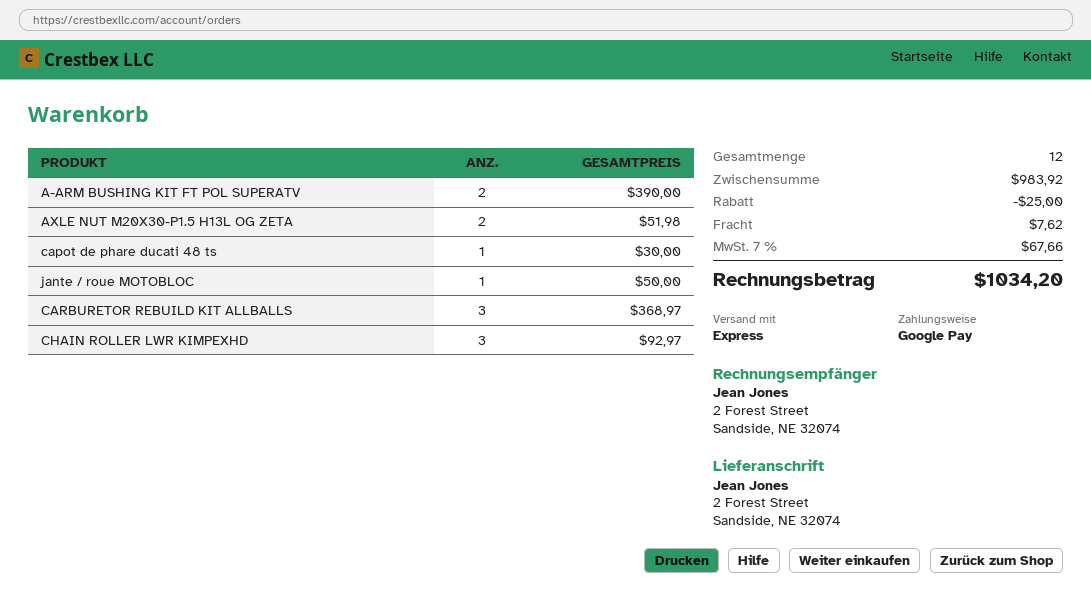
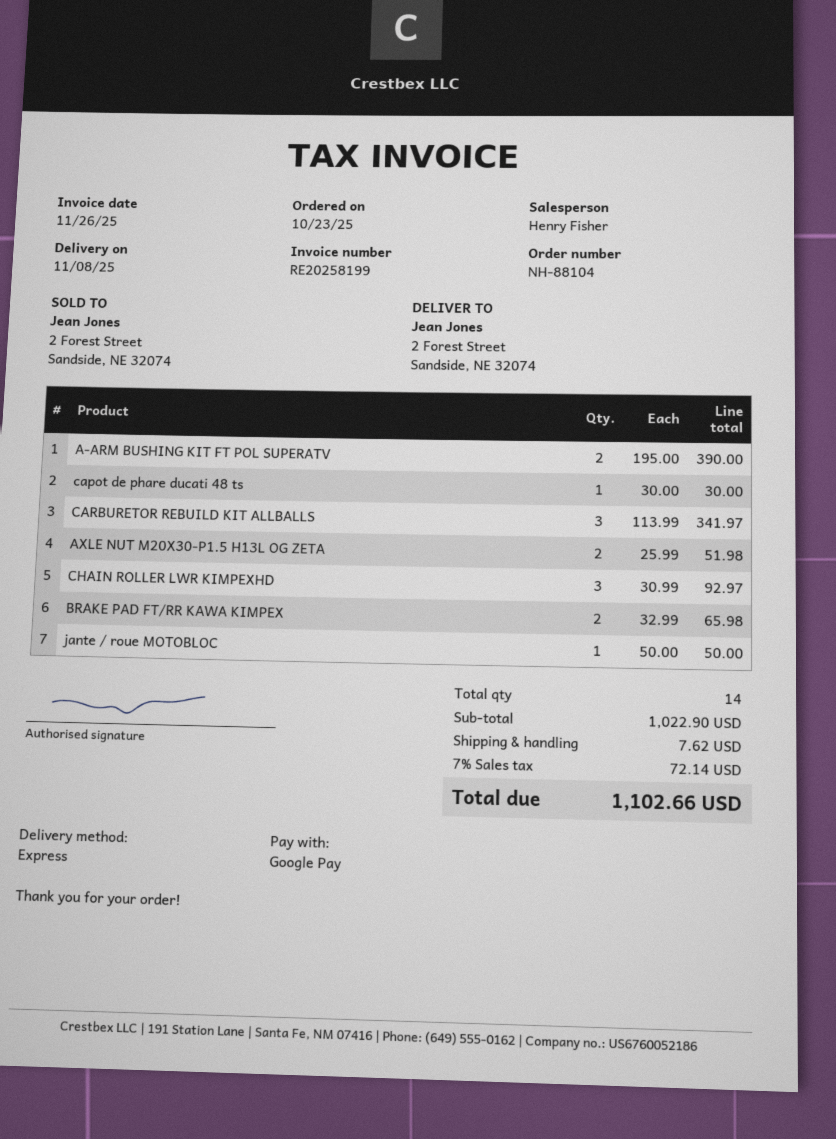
CARBURETOR REBUILD KIT ALLBALLS: 3 for 368.97 -> 3 for 341.97
BRAKE PAD FT/RR KAWA KIMPEX: none -> 2 for 65.98
total quantity: 12 -> 14
subtotal: 983.92 -> 1022.90
discount: 25.00 -> none
tax: 7% = 67.66 -> 7% = 72.14
total: 1034.20 -> 1102.66

